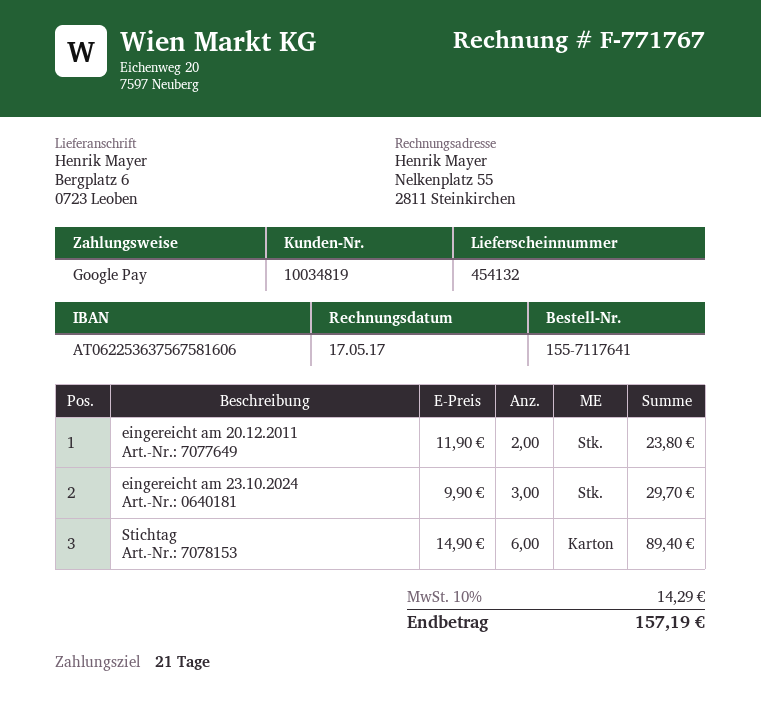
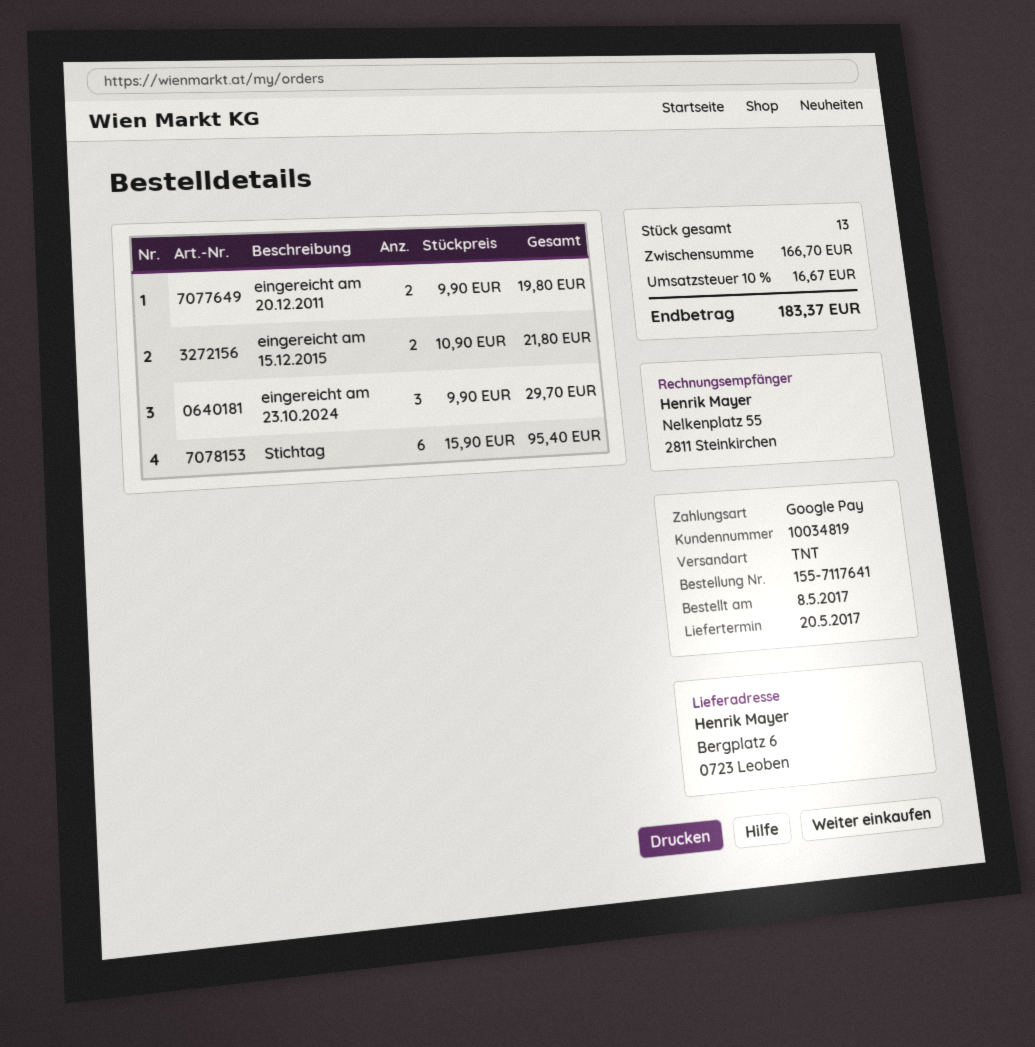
eingereicht am 20.12.2011: 2 x 11.90 = 23.80 -> 2 x 9.90 = 19.80
Stichtag: 6 x 14.90 = 89.40 -> 6 x 15.90 = 95.40
eingereicht am 15.12.2015: none -> 2 x 10.90 = 21.80
tax: 10% = 14.29 -> 10% = 16.67
total: 157.19 -> 183.37

